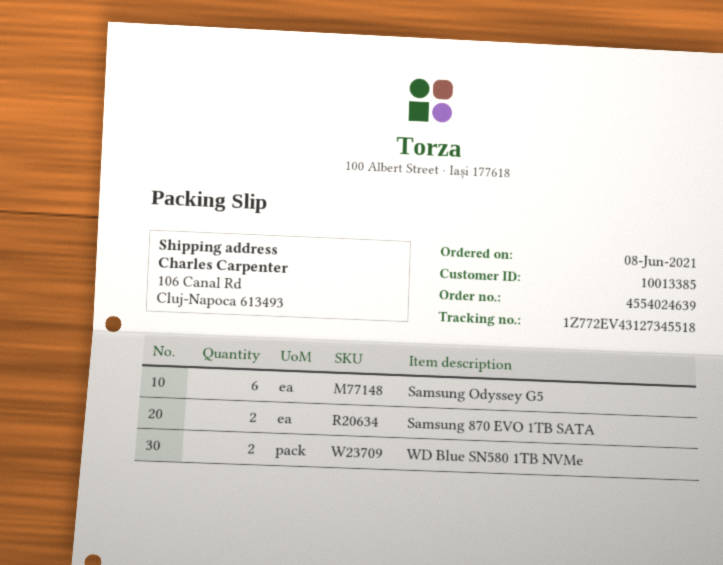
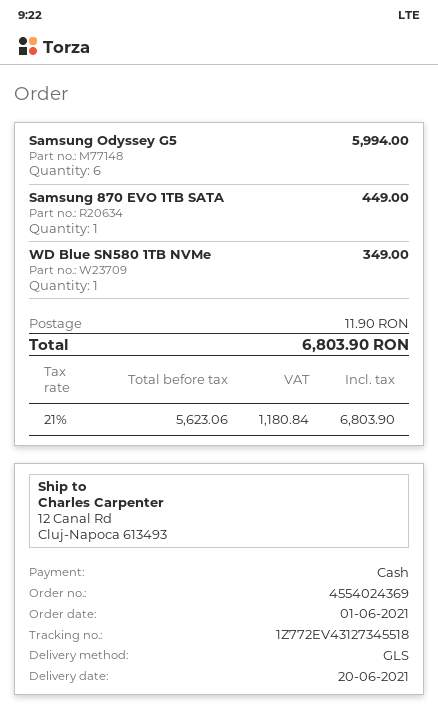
order number: 4554024639 -> 4554024369
order date: 2021-06-08 -> 2021-06-01
ship to: 106 Canal Rd, Cluj-Napoca 613493 -> 12 Canal Rd, Cluj-Napoca 613493
Samsung 870 EVO 1TB SATA: 2 -> 1
WD Blue SN580 1TB NVMe: 2 -> 1

